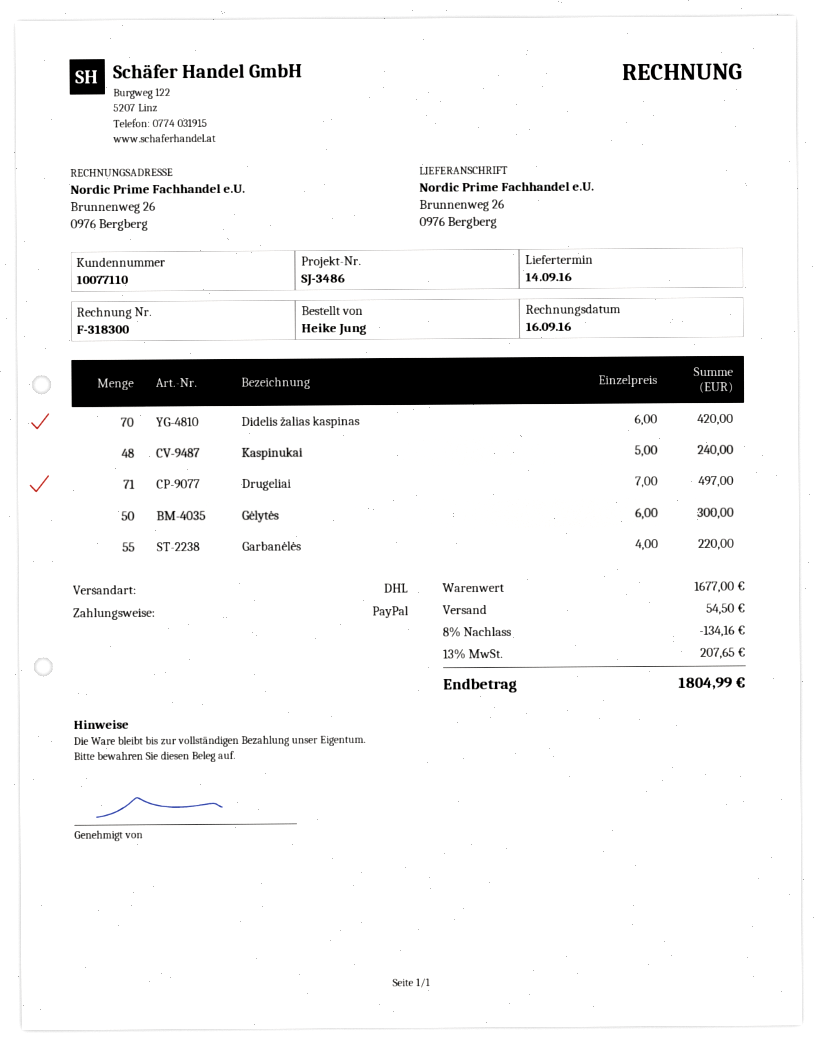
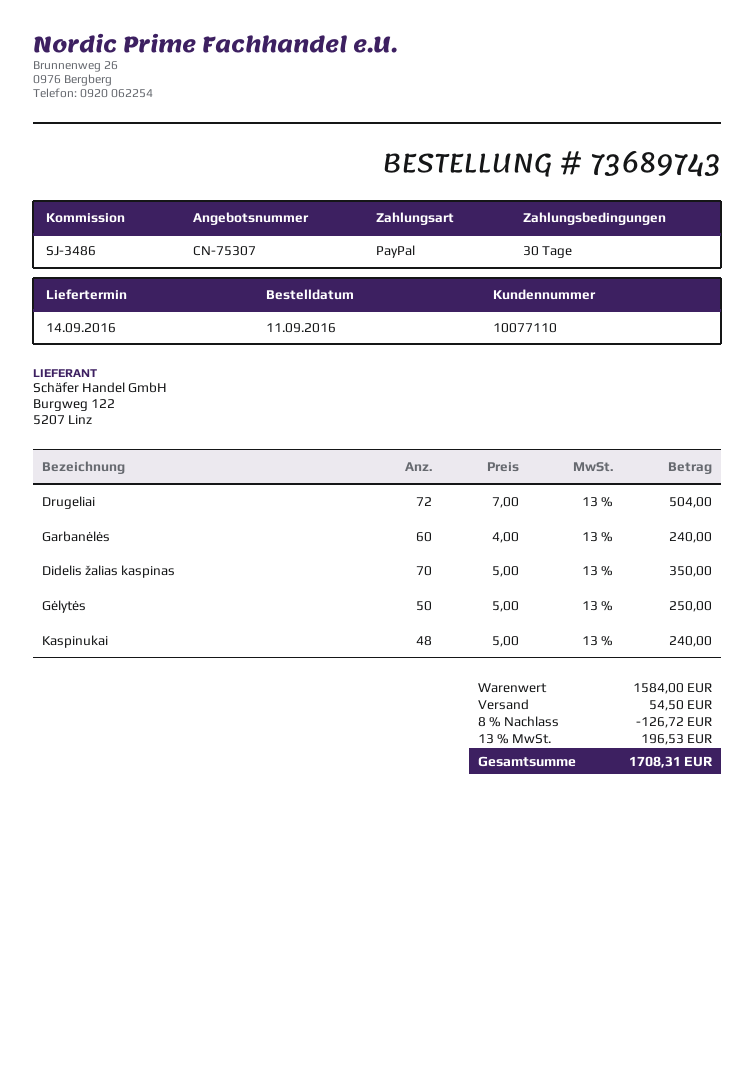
Didelis žalias kaspinas: 70 x 6.00 = 420.00 -> 70 x 5.00 = 350.00
Drugeliai: 71 x 7.00 = 497.00 -> 72 x 7.00 = 504.00
Gėlytės: 50 x 6.00 = 300.00 -> 50 x 5.00 = 250.00
Garbanėlės: 55 x 4.00 = 220.00 -> 60 x 4.00 = 240.00
subtotal: 1677.00 -> 1584.00
discount: 8% = 134.16 -> 8% = 126.72
tax: 13% = 207.65 -> 13% = 196.53
total: 1804.99 -> 1708.31

